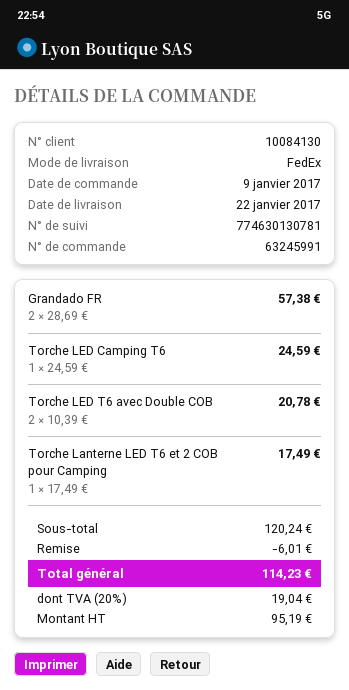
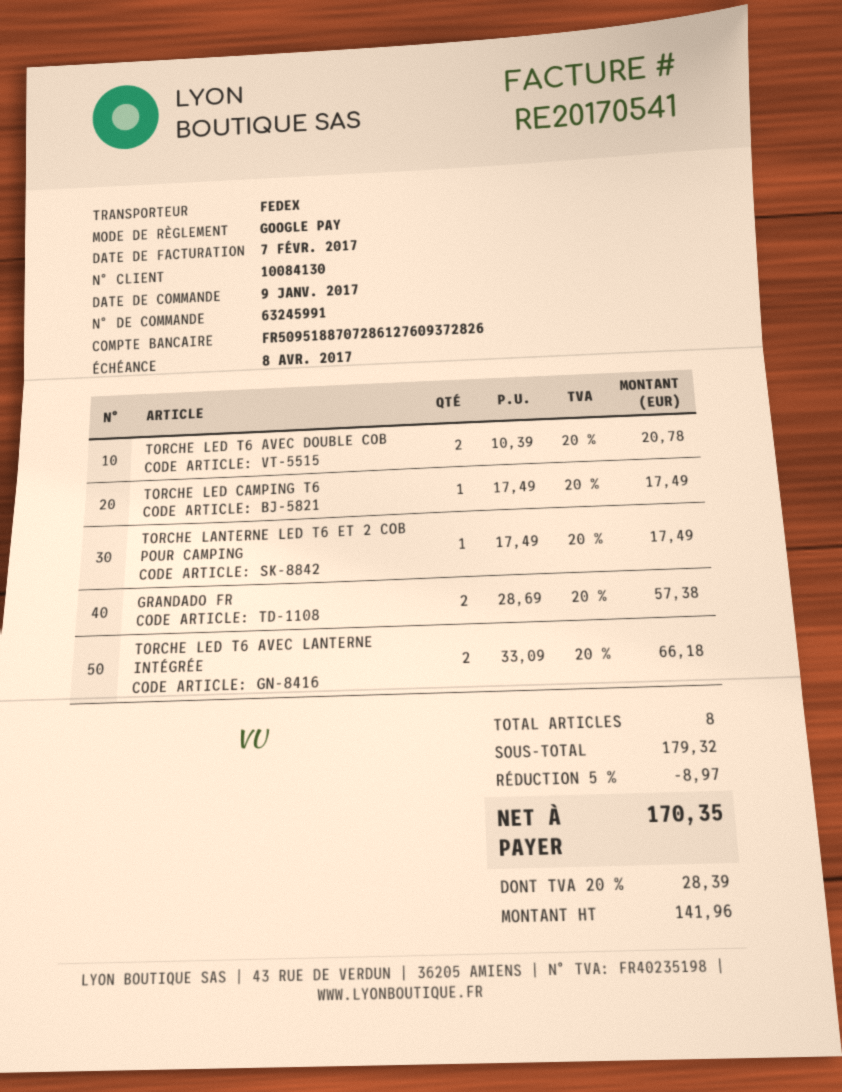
Torche LED Camping T6: 1 x 24.59 = 24.59 -> 1 x 17.49 = 17.49
TORCHE LED T6 AVEC LANTERNE INTÉGRÉE: none -> 2 x 33.09 = 66.18
subtotal: 120.24 -> 179.32
discount: 6.01 -> 8.97
net: 95.19 -> 141.96
tax: 20% = 19.04 -> 20% = 28.39
total: 114.23 -> 170.35

